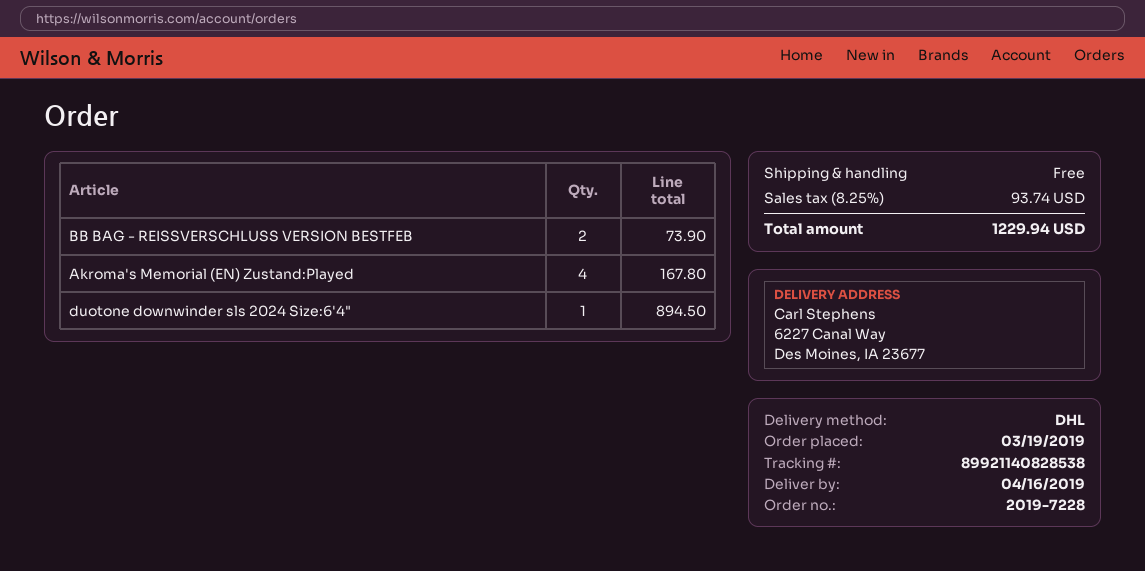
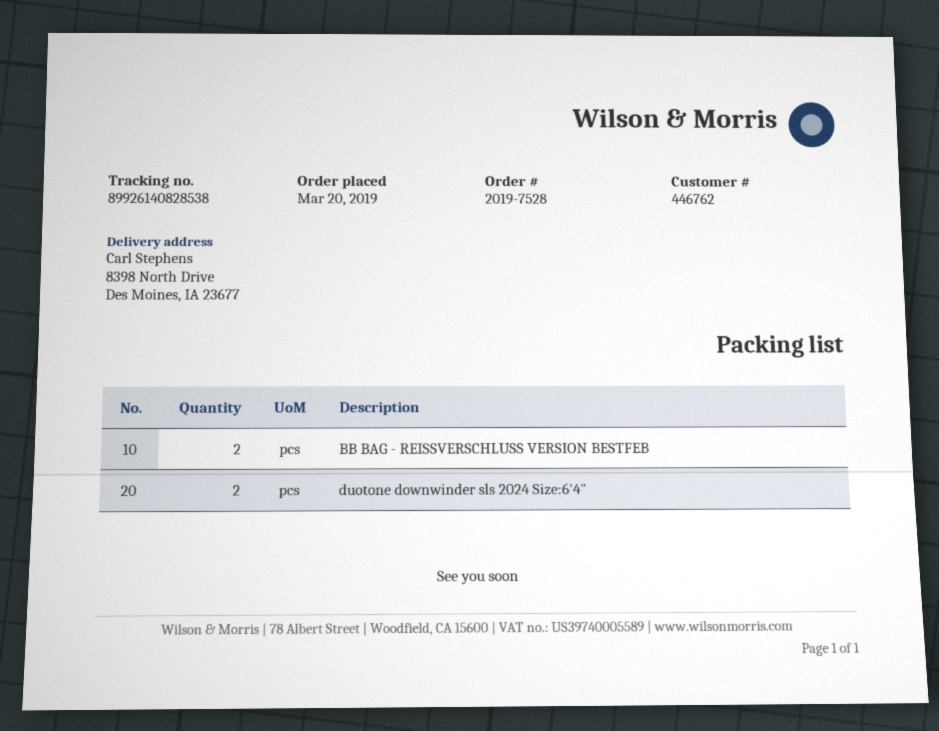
order number: 2019-7228 -> 2019-7528
order date: 2019-03-19 -> 2019-03-20
tracking number: 89921140828538 -> 89926140828538
ship to: 6227 Canal Way, Des Moines, IA 23677 -> 8398 North Drive, Des Moines, IA 23677
Akroma's Memorial (EN) Zustand:Played: 4 -> none
duotone downwinder sls 2024 Size:6'4": 1 -> 2

